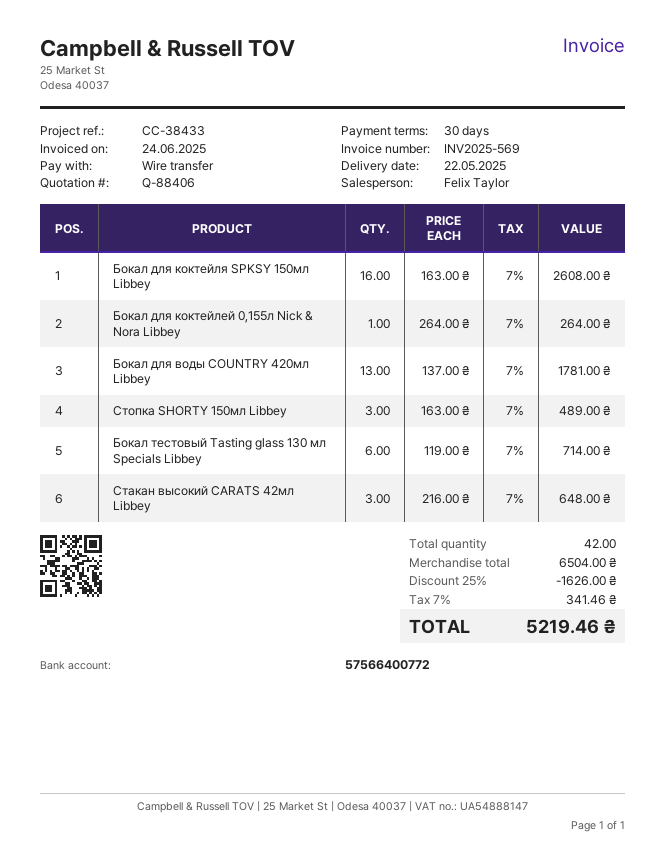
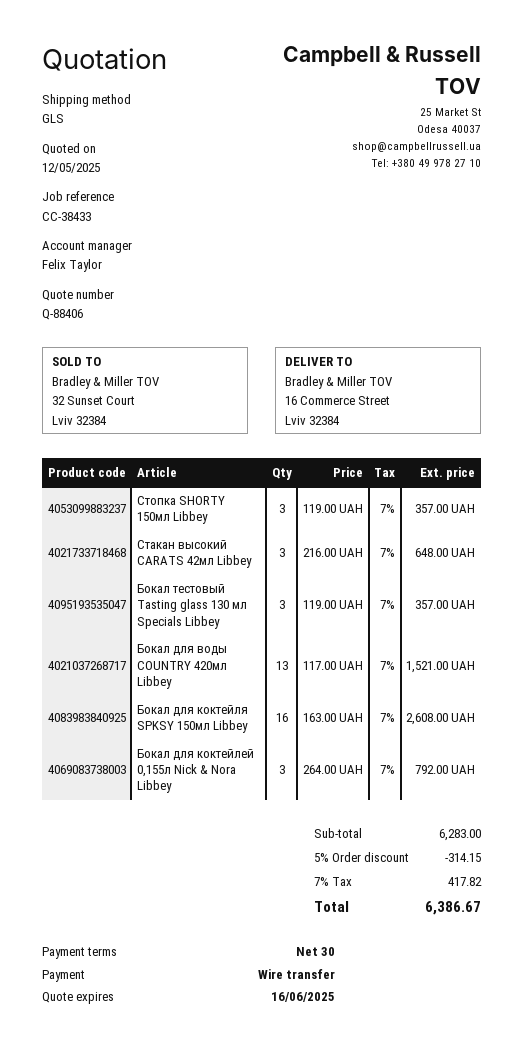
Бокал для коктейлей 0,155л Nick & Nora Libbey: 1 x 264.00 = 264.00 -> 3 x 264.00 = 792.00
Бокал для воды COUNTRY 420мл Libbey: 13 x 137.00 = 1781.00 -> 13 x 117.00 = 1521.00
Стопка SHORTY 150мл Libbey: 3 x 163.00 = 489.00 -> 3 x 119.00 = 357.00
Бокал тестовый Tasting glass 130 мл Specials Libbey: 6 x 119.00 = 714.00 -> 3 x 119.00 = 357.00
subtotal: 6504.00 -> 6283.00
discount: 25% = 1626.00 -> 5% = 314.15
tax: 7% = 341.46 -> 7% = 417.82
total: 5219.46 -> 6386.67

